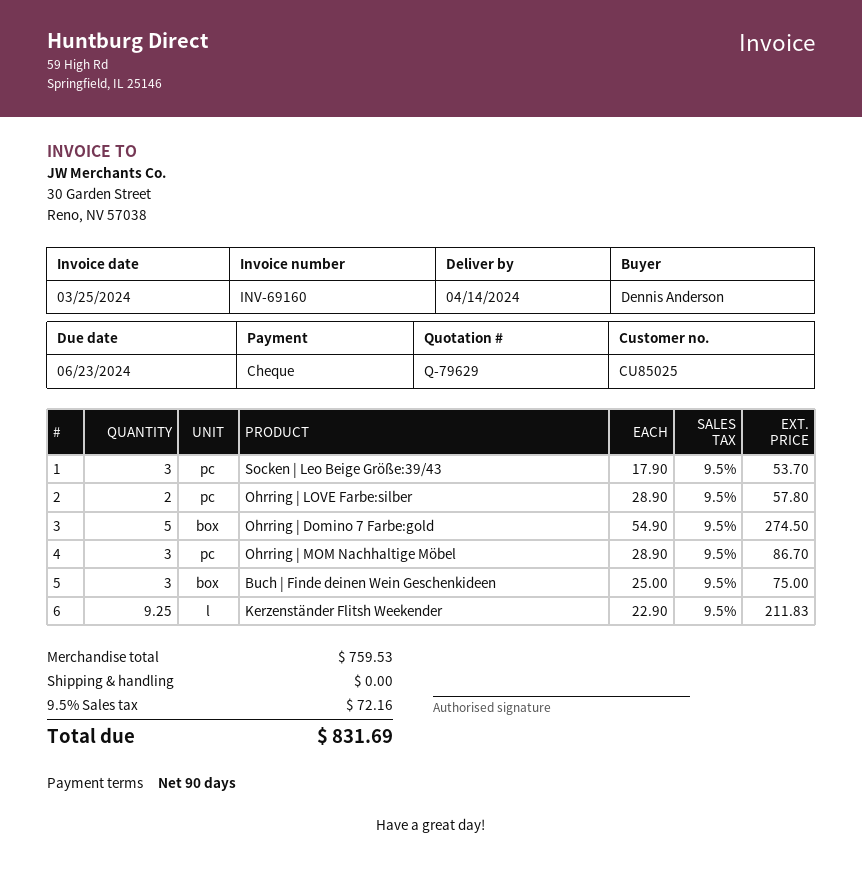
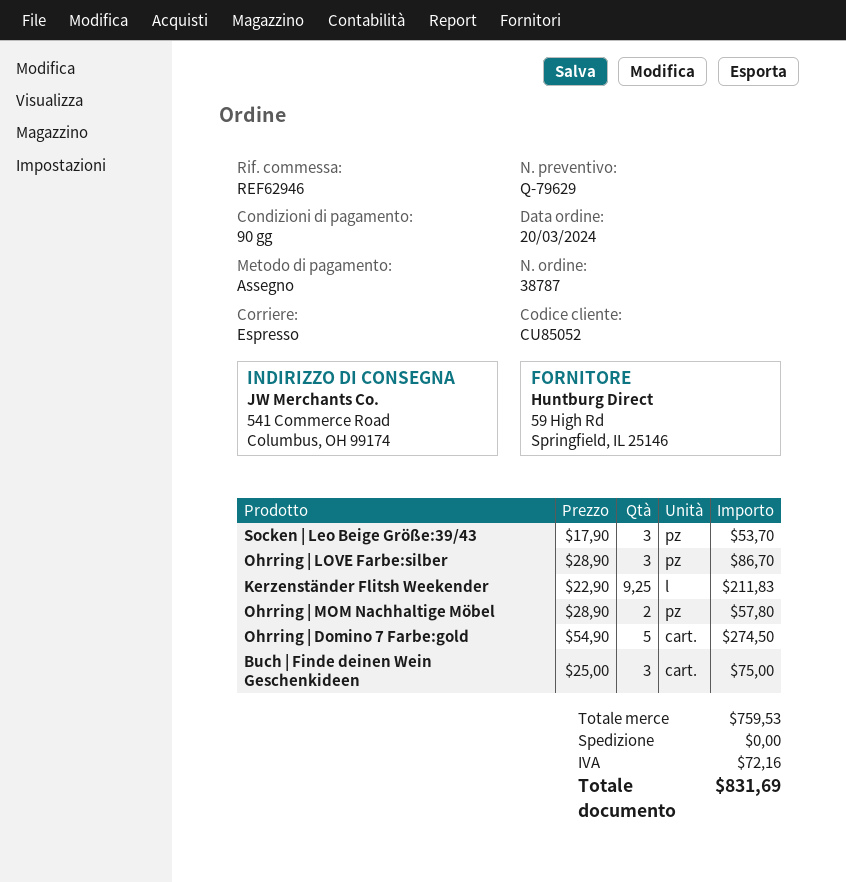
customer number: CU85025 -> CU85052
Ohrring | LOVE Farbe:silber: 2 x 28.90 = 57.80 -> 3 x 28.90 = 86.70
Ohrring | MOM Nachhaltige Möbel: 3 x 28.90 = 86.70 -> 2 x 28.90 = 57.80

